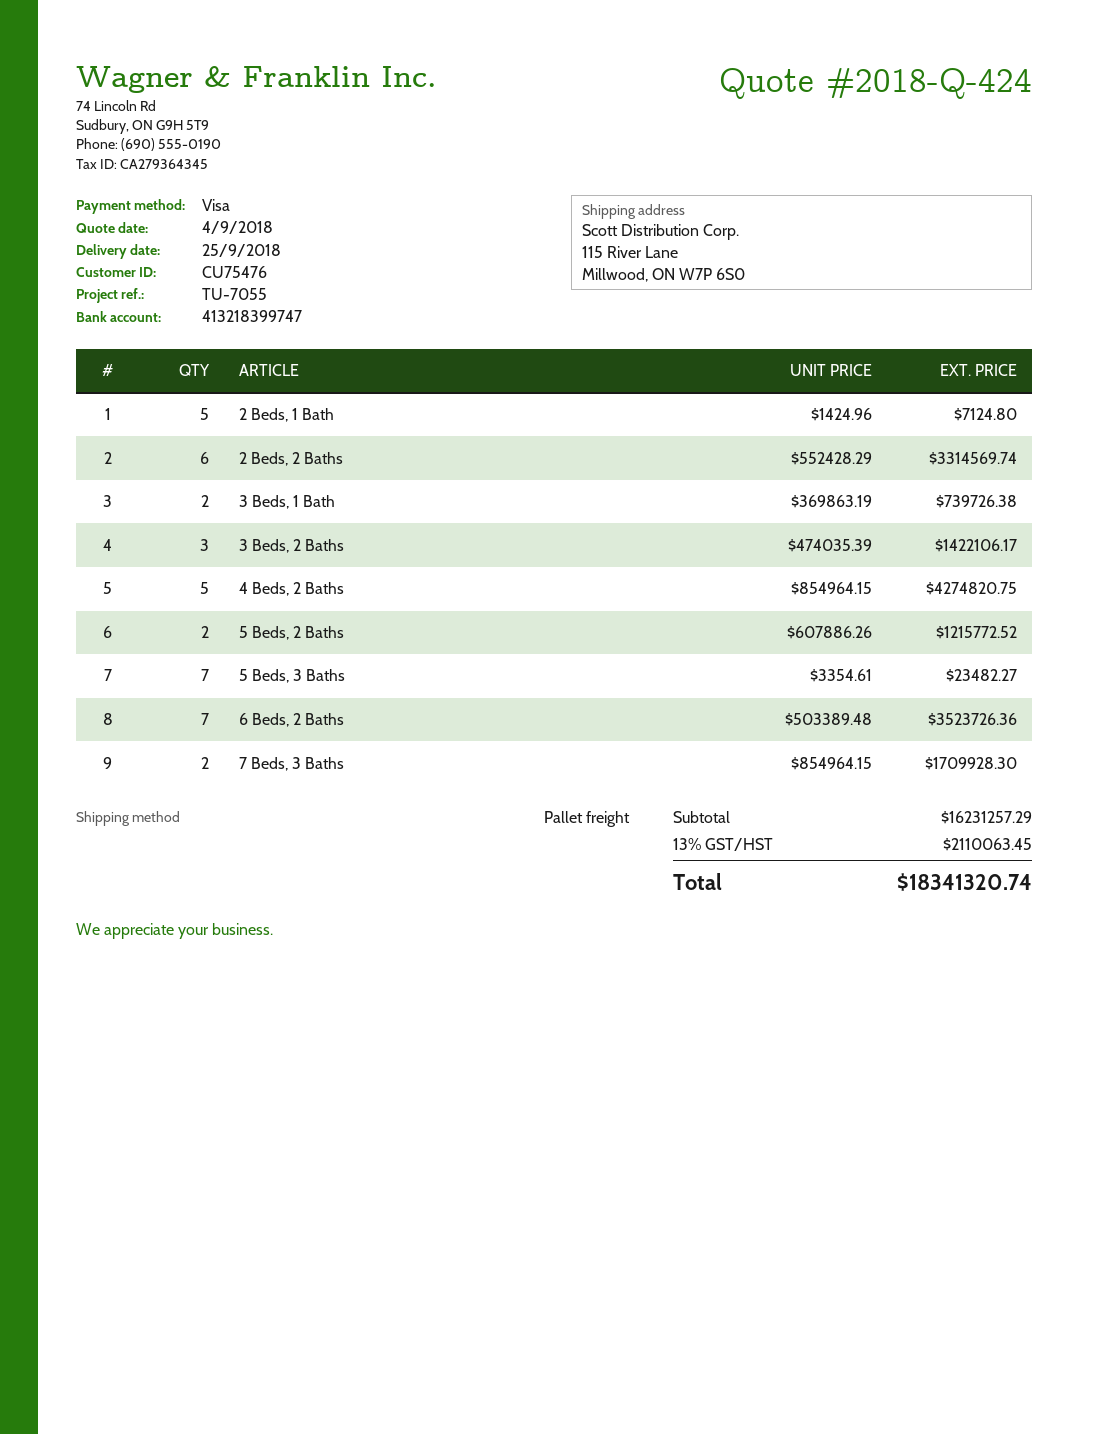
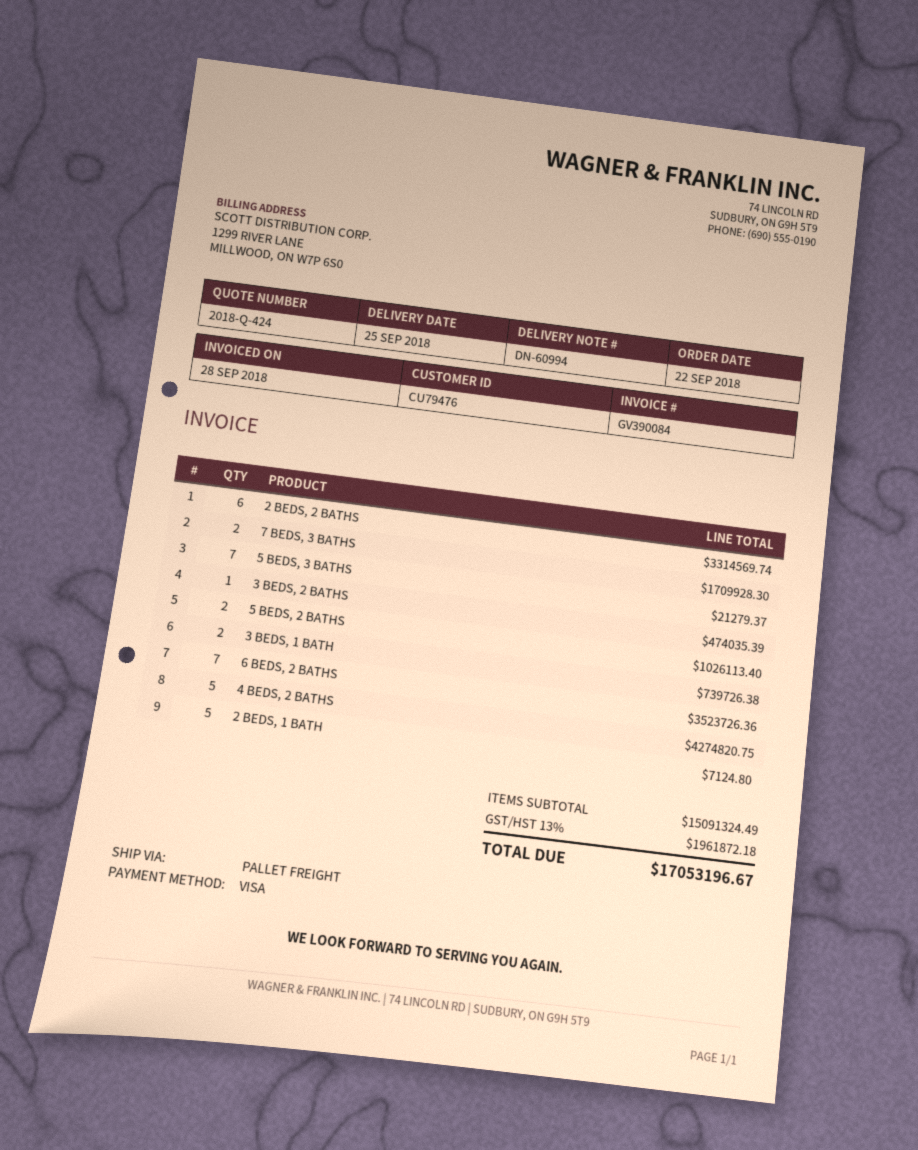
customer number: CU75476 -> CU79476
3 Beds, 2 Baths: 3 for 1422106.17 -> 1 for 474035.39
5 Beds, 2 Baths: 2 for 1215772.52 -> 2 for 1026113.40
5 Beds, 3 Baths: 7 for 23482.27 -> 7 for 21279.37
subtotal: 16231257.29 -> 15091324.49
tax: 13% = 2110063.45 -> 13% = 1961872.18
total: 18341320.74 -> 17053196.67

